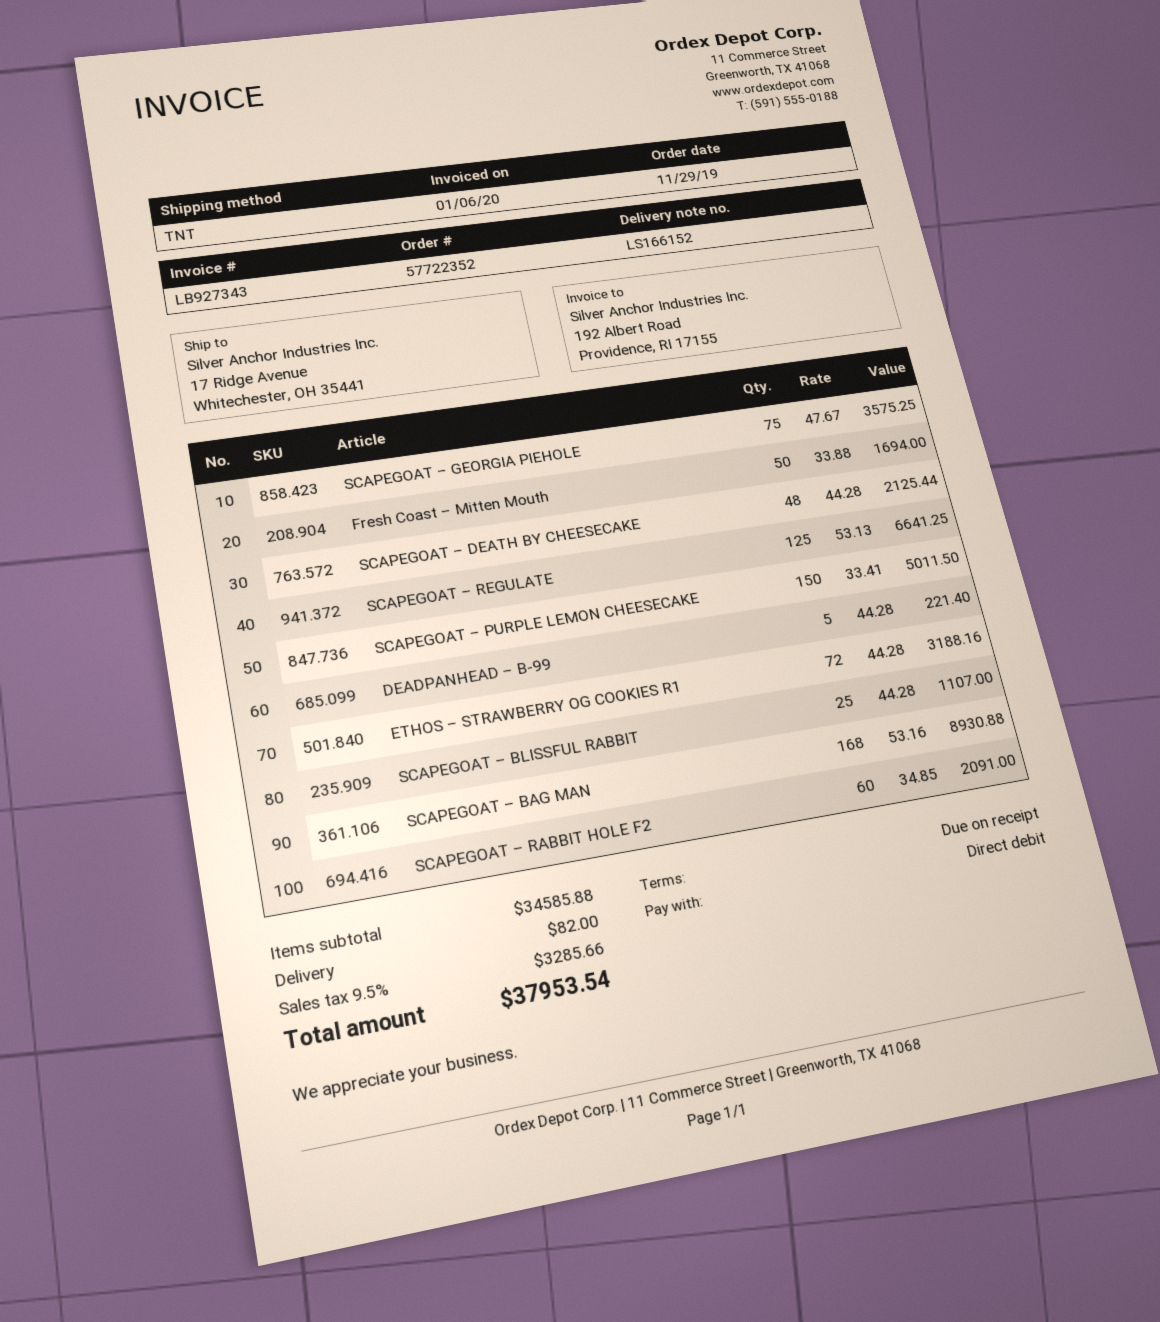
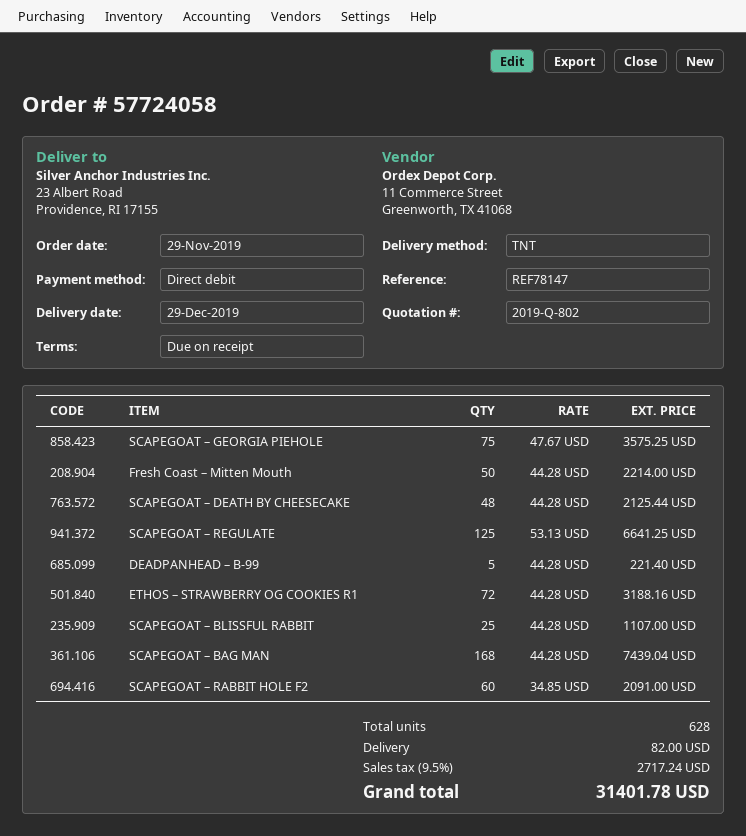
order number: 57722352 -> 57724058
ship to: 17 Ridge Avenue, Whitechester, OH 35441 -> 23 Albert Road, Providence, RI 17155
Fresh Coast – Mitten Mouth: 50 x 33.88 = 1694.00 -> 50 x 44.28 = 2214.00
SCAPEGOAT – PURPLE LEMON CHEESECAKE: 150 x 33.41 = 5011.50 -> none
SCAPEGOAT – BAG MAN: 168 x 53.16 = 8930.88 -> 168 x 44.28 = 7439.04
tax: 9.5% = 3285.66 -> 9.5% = 2717.24
total: 37953.54 -> 31401.78

